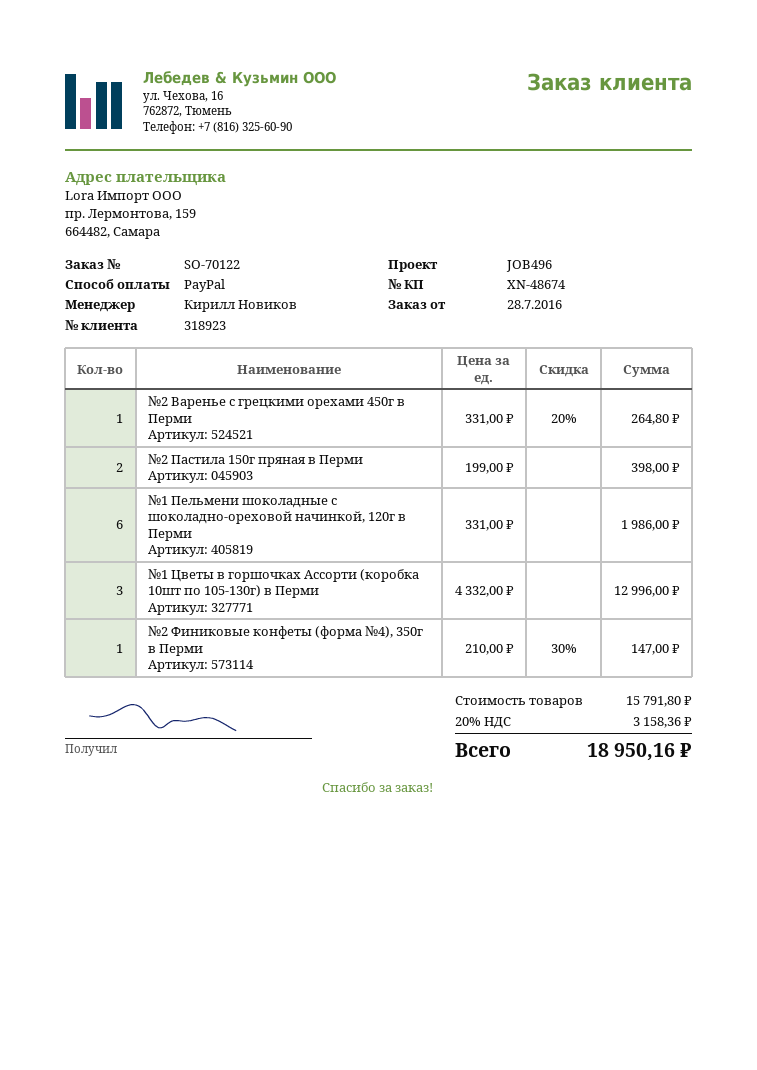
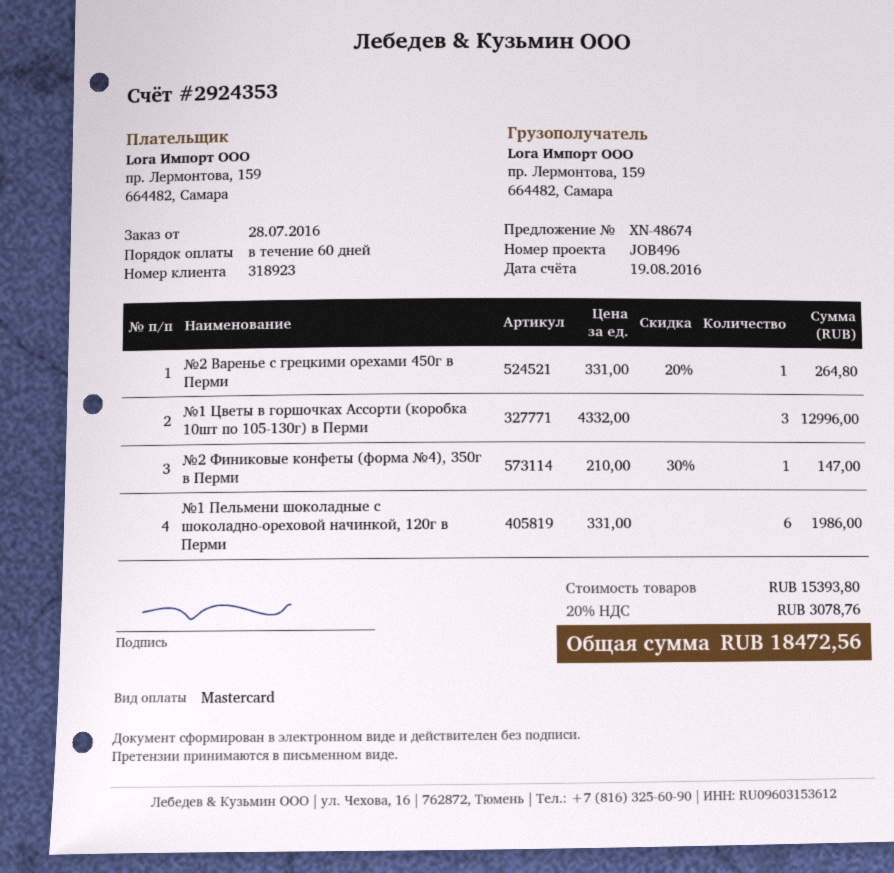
payment method: PayPal -> Mastercard
№2 Пастила 150г пряная в Перми: 2 x 199.00 = 398.00 -> none
subtotal: 15791.80 -> 15393.80
tax: 20% = 3158.36 -> 20% = 3078.76
total: 18950.16 -> 18472.56

